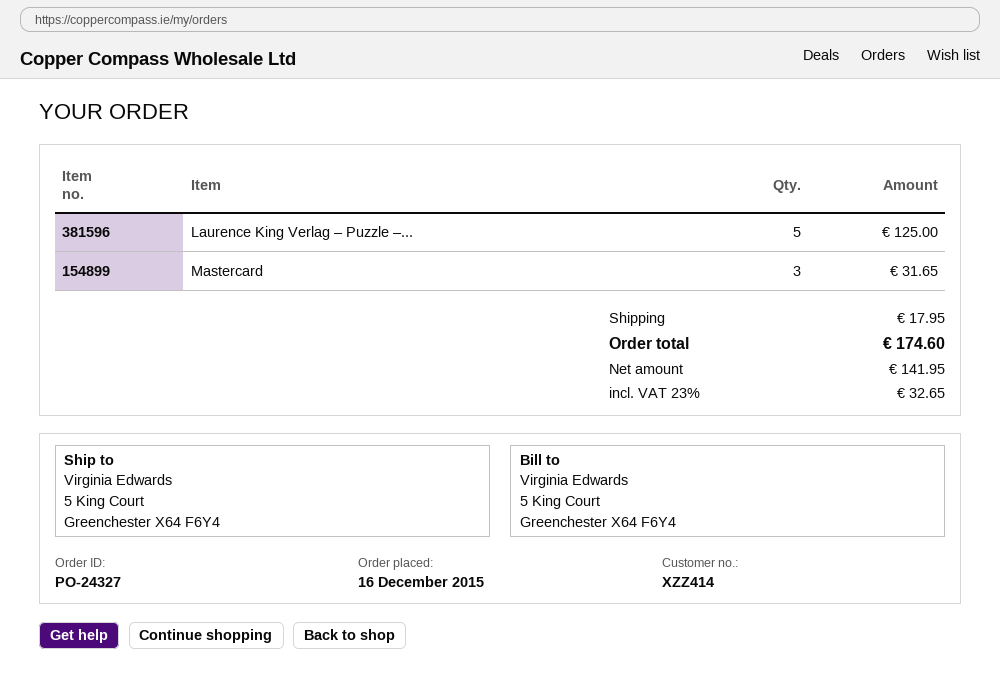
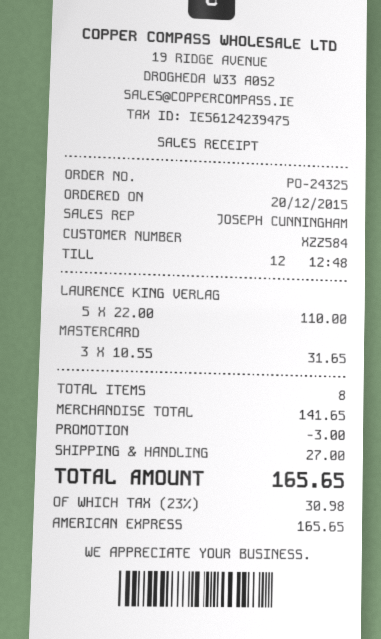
order number: PO-24327 -> PO-24325
order date: 2015-12-16 -> 2015-12-20
customer number: XZZ414 -> XZZ584
Laurence King Verlag – Puzzle –...: 5 for 125.00 -> 5 for 110.00
discount: none -> 3.00
shipping: 17.95 -> 27.00
tax: 23% = 32.65 -> 23% = 30.98
total: 174.60 -> 165.65

